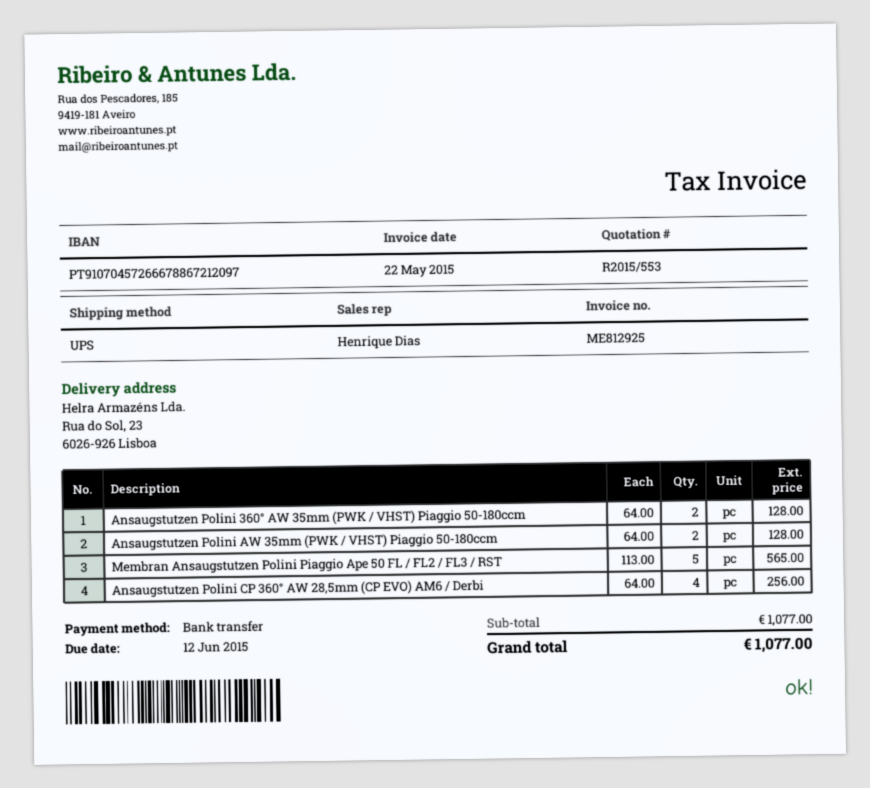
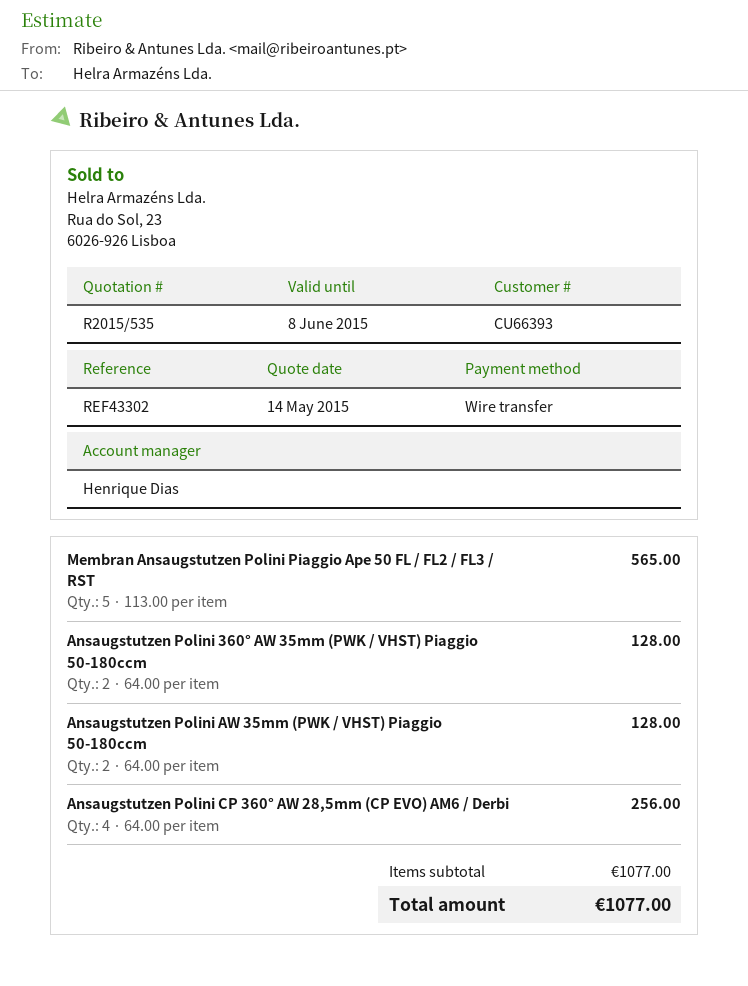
quote number: R2015/553 -> R2015/535

